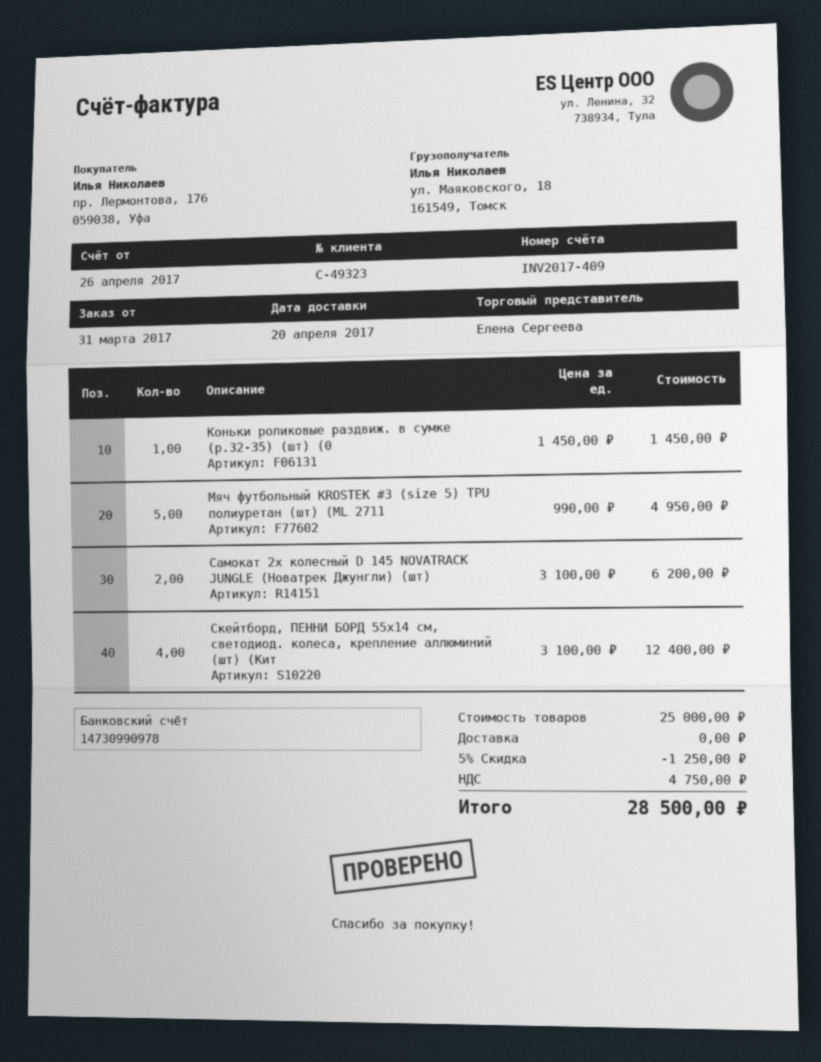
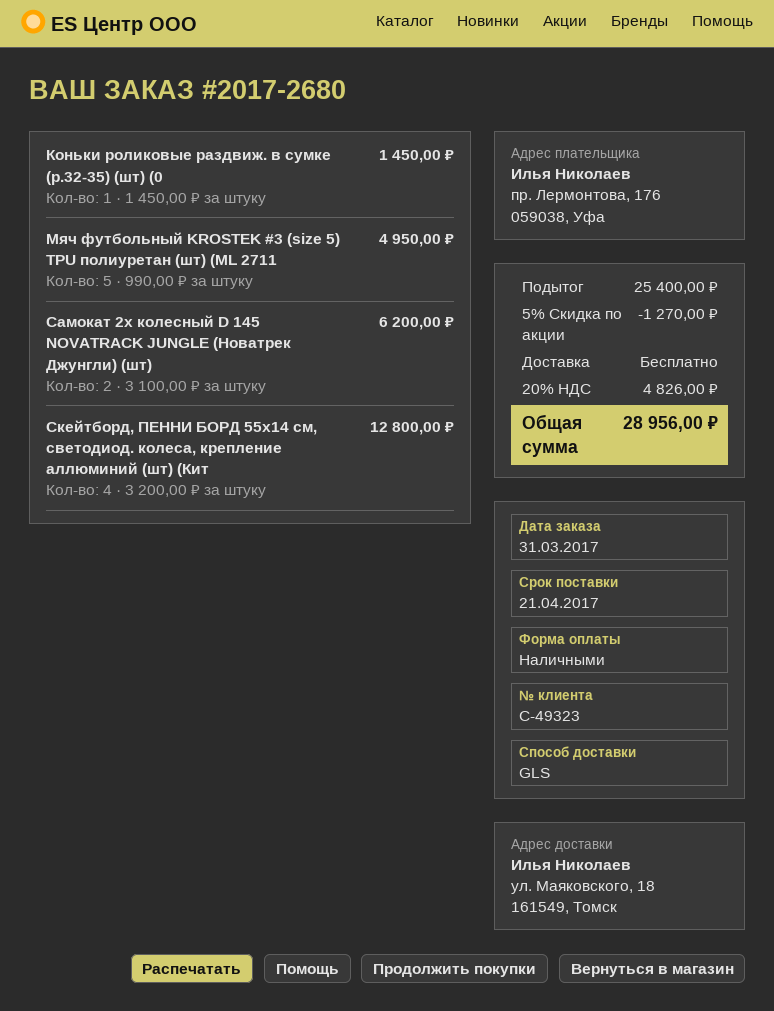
delivery date: 2017-04-20 -> 2017-04-21
Скейтборд, ПЕННИ БОРД 55х14 см, светодиод. колеса, крепление аллюминий (шт) (Кит: 4 x 3100.00 = 12400.00 -> 4 x 3200.00 = 12800.00
subtotal: 25000.00 -> 25400.00
discount: 5% = 1250.00 -> 5% = 1270.00
tax: 4750.00 -> 4826.00
total: 28500.00 -> 28956.00

